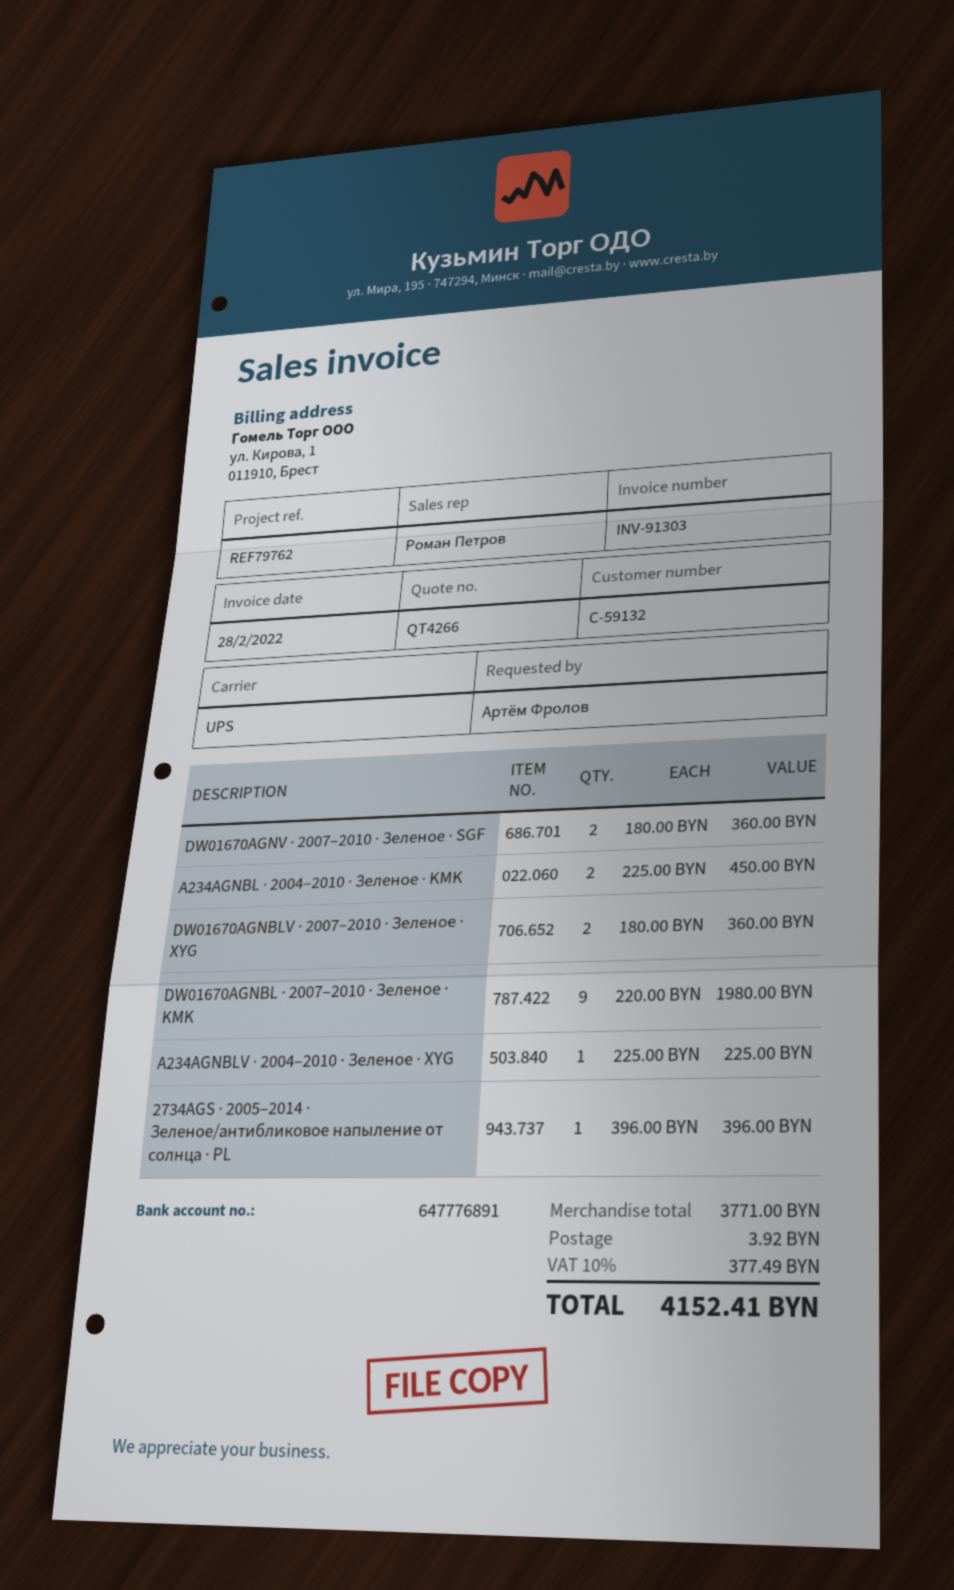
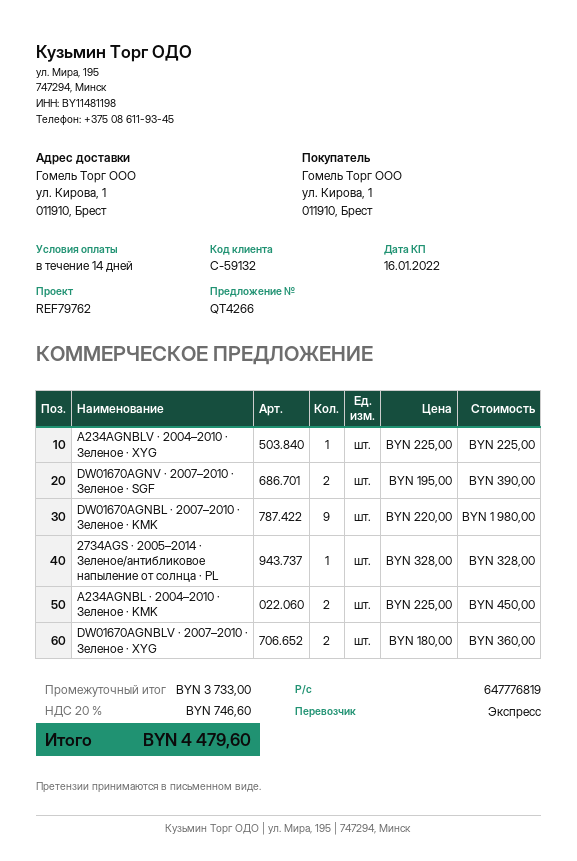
bank account: 647776891 -> 647776819
shipping method: UPS -> express
DW01670AGNV · 2007–2010 · Зеленое · SGF: 2 x 180.00 = 360.00 -> 2 x 195.00 = 390.00
2734AGS · 2005–2014 · Зеленое/антибликовое напыление от солнца · PL: 1 x 396.00 = 396.00 -> 1 x 328.00 = 328.00
subtotal: 3771.00 -> 3733.00
shipping: 3.92 -> none
tax: 10% = 377.49 -> 20% = 746.60
total: 4152.41 -> 4479.60

